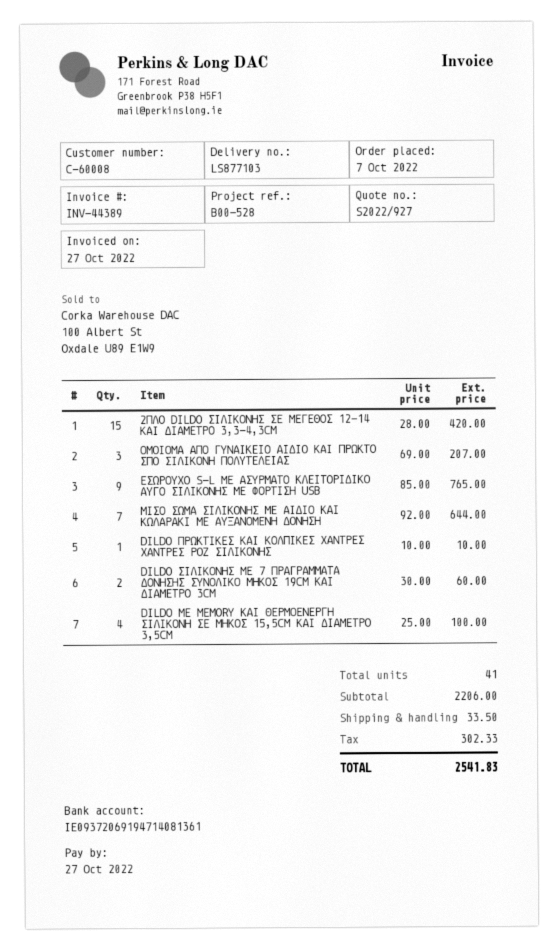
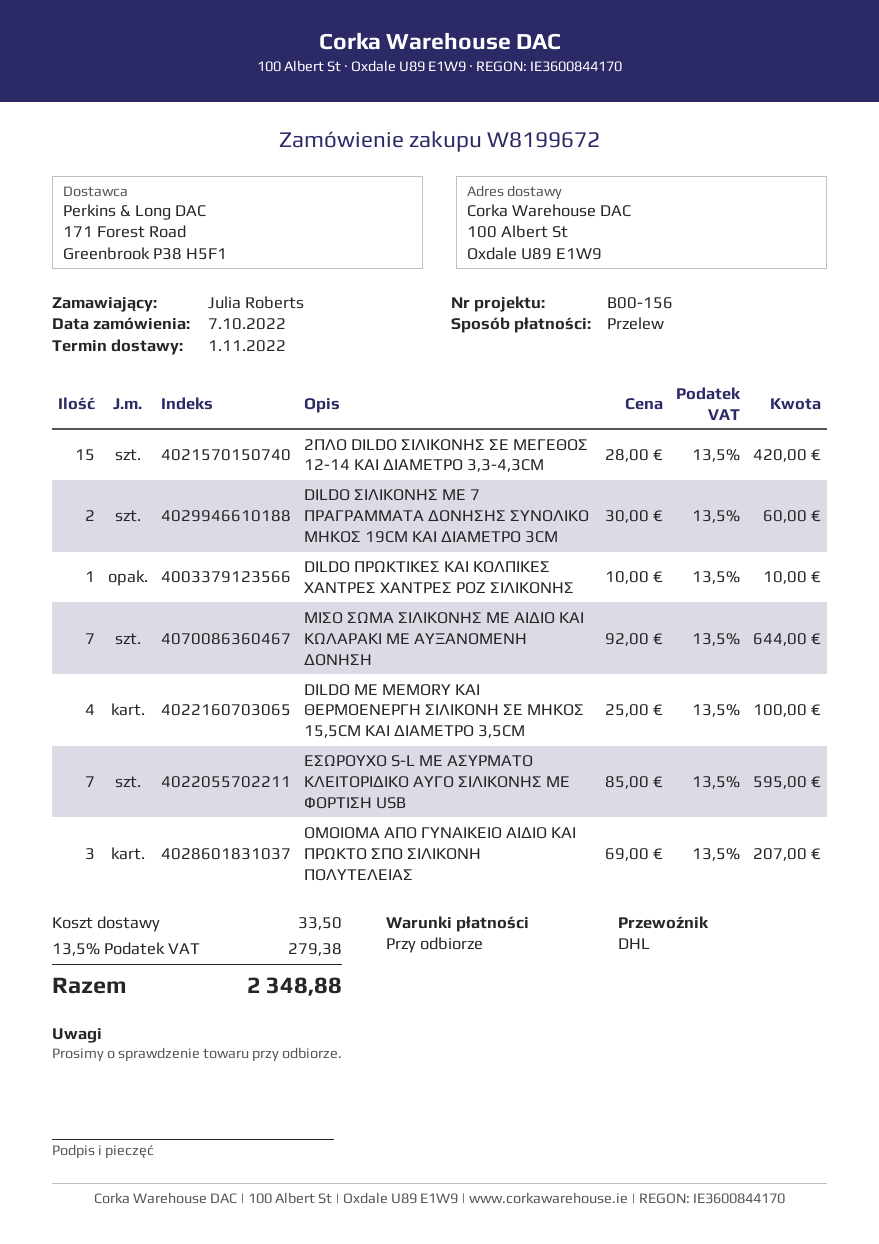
reference: B00-528 -> B00-156
ΕΣΩΡΟΥΧΟ S-L ΜΕ ΑΣΥΡΜΑΤΟ ΚΛΕΙΤΟΡΙΔΙΚΟ ΑΥΓΟ ΣΙΛΙΚΟΝΗΣ ΜΕ ΦΟΡΤΙΣΗ USB: 9 x 85.00 = 765.00 -> 7 x 85.00 = 595.00
tax: 302.33 -> 279.38
total: 2541.83 -> 2348.88

